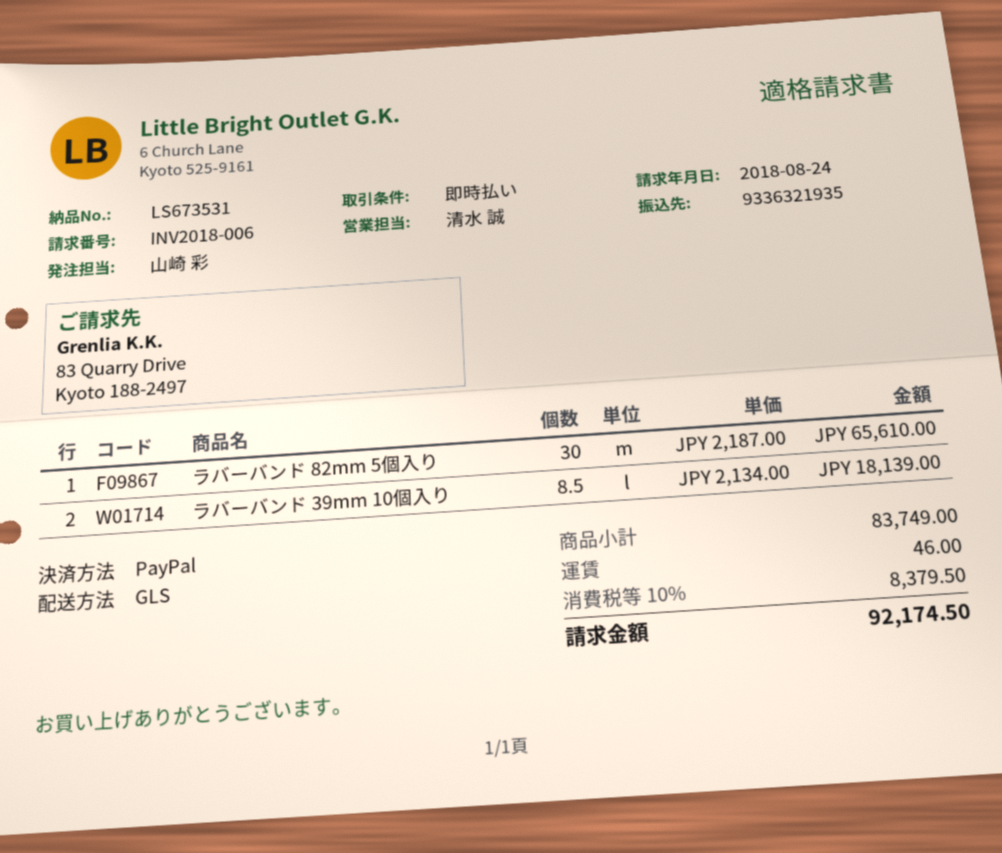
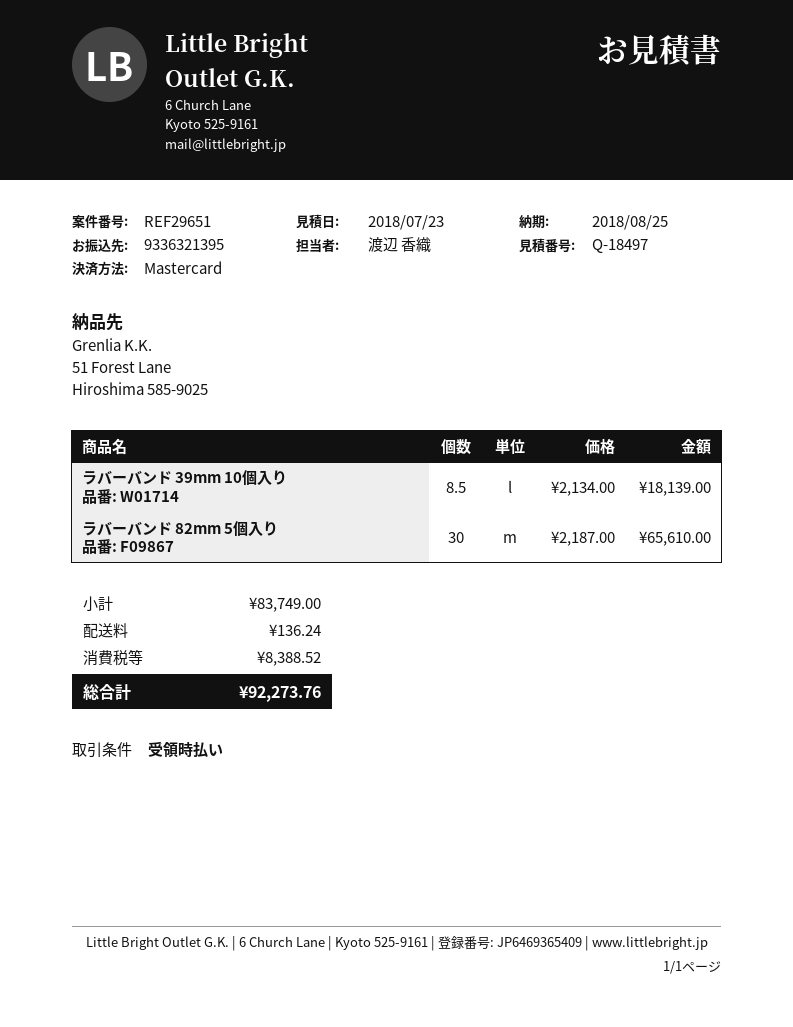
sales rep: 清水 誠 -> 渡辺 香織
payment method: PayPal -> Mastercard
bank account: 9336321935 -> 9336321395
shipping: 46.00 -> 136.24
tax: 8379.50 -> 8388.52
total: 92174.50 -> 92273.76

